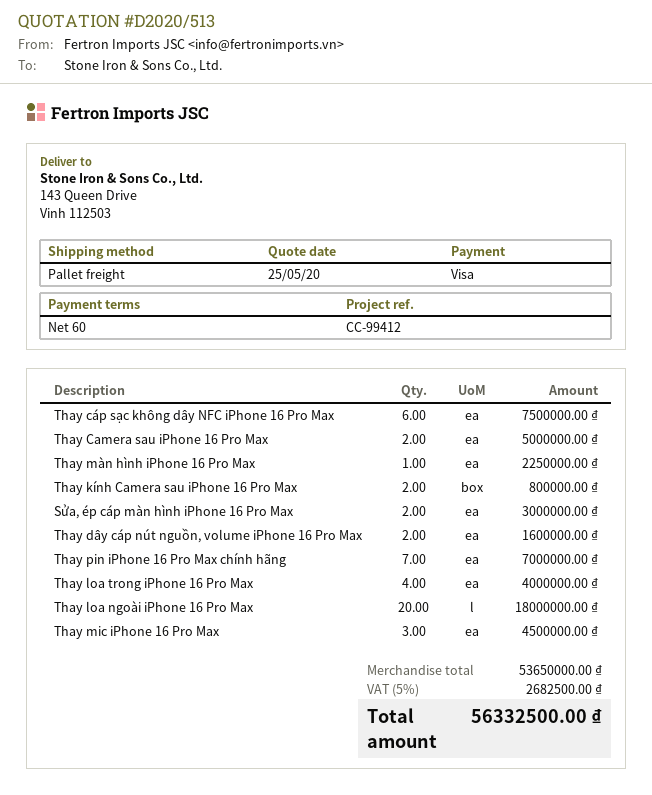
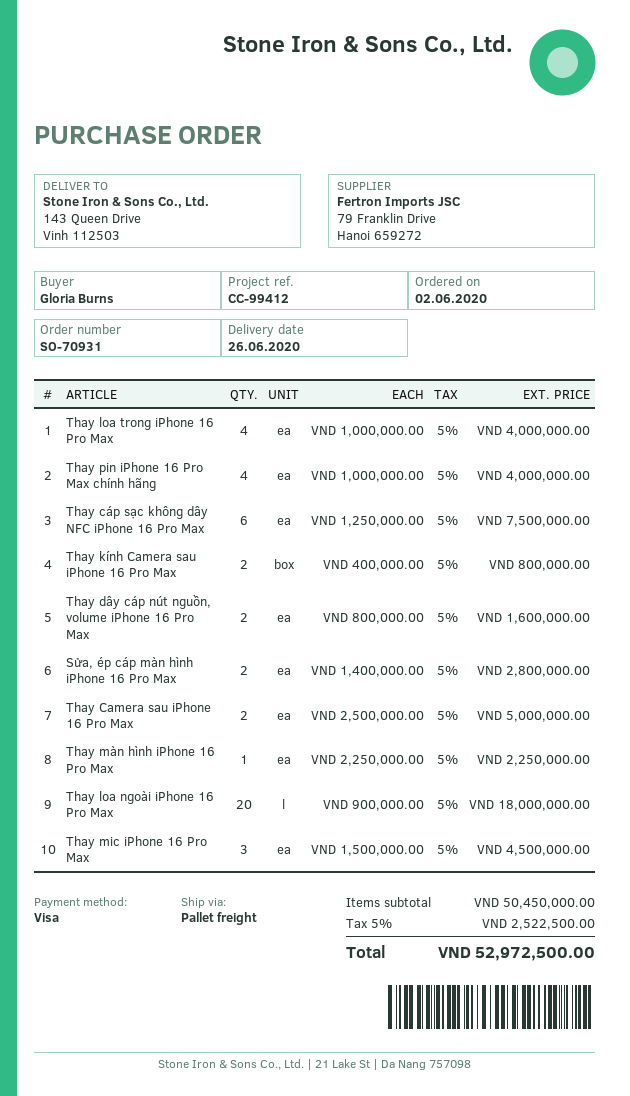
Sửa, ép cáp màn hình iPhone 16 Pro Max: 2 for 3000000.00 -> 2 for 2800000.00
Thay pin iPhone 16 Pro Max chính hãng: 7 for 7000000.00 -> 4 for 4000000.00
subtotal: 53650000.00 -> 50450000.00
tax: 5% = 2682500.00 -> 5% = 2522500.00
total: 56332500.00 -> 52972500.00

